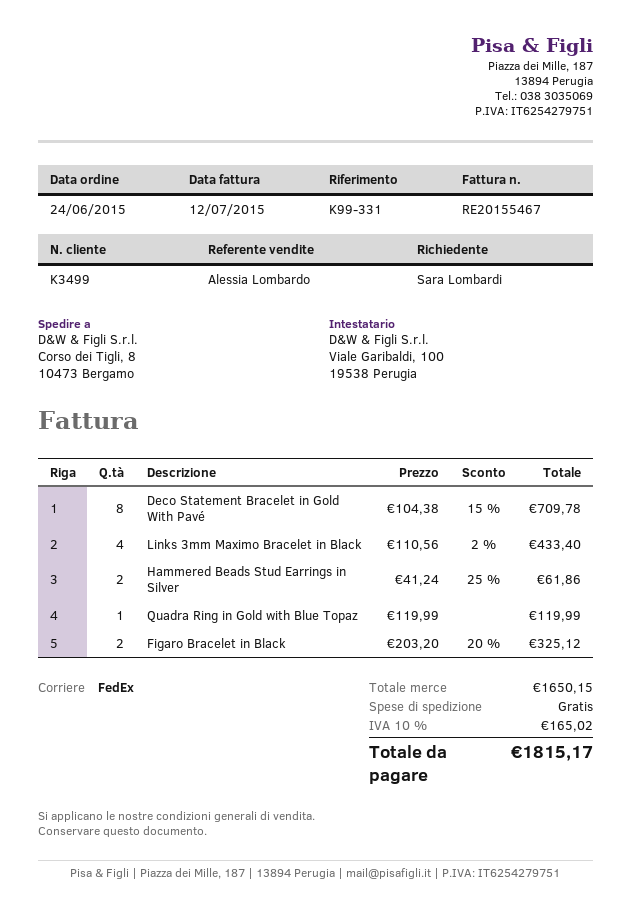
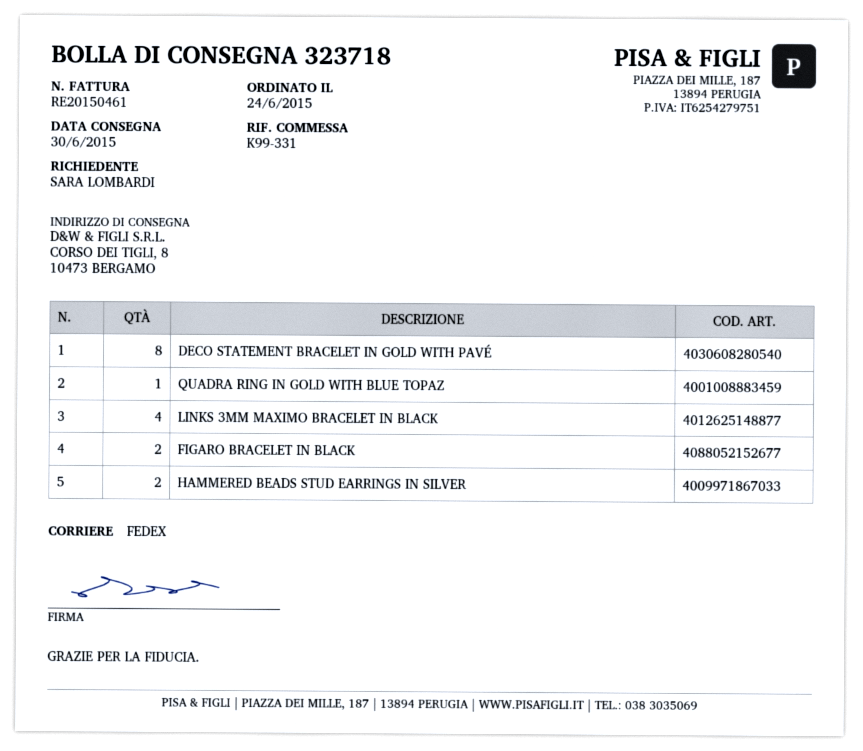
invoice number: RE20155467 -> RE20150461

